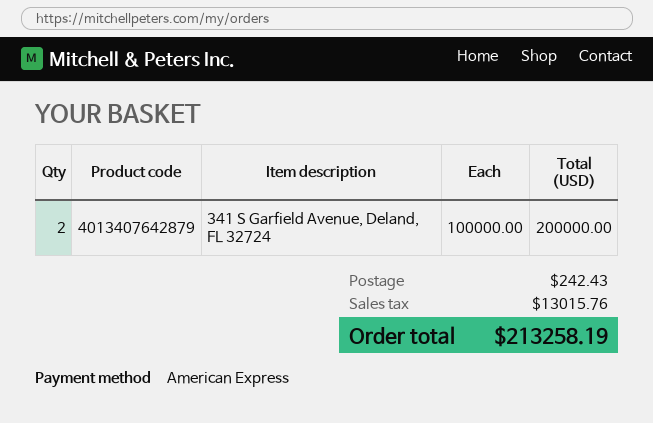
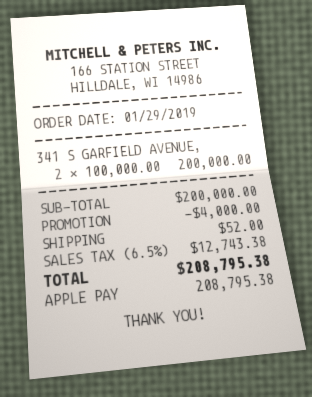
payment method: American Express -> Apple Pay
discount: none -> 4000.00
shipping: 242.43 -> 52.00
tax: 13015.76 -> 12743.38
total: 213258.19 -> 208795.38

